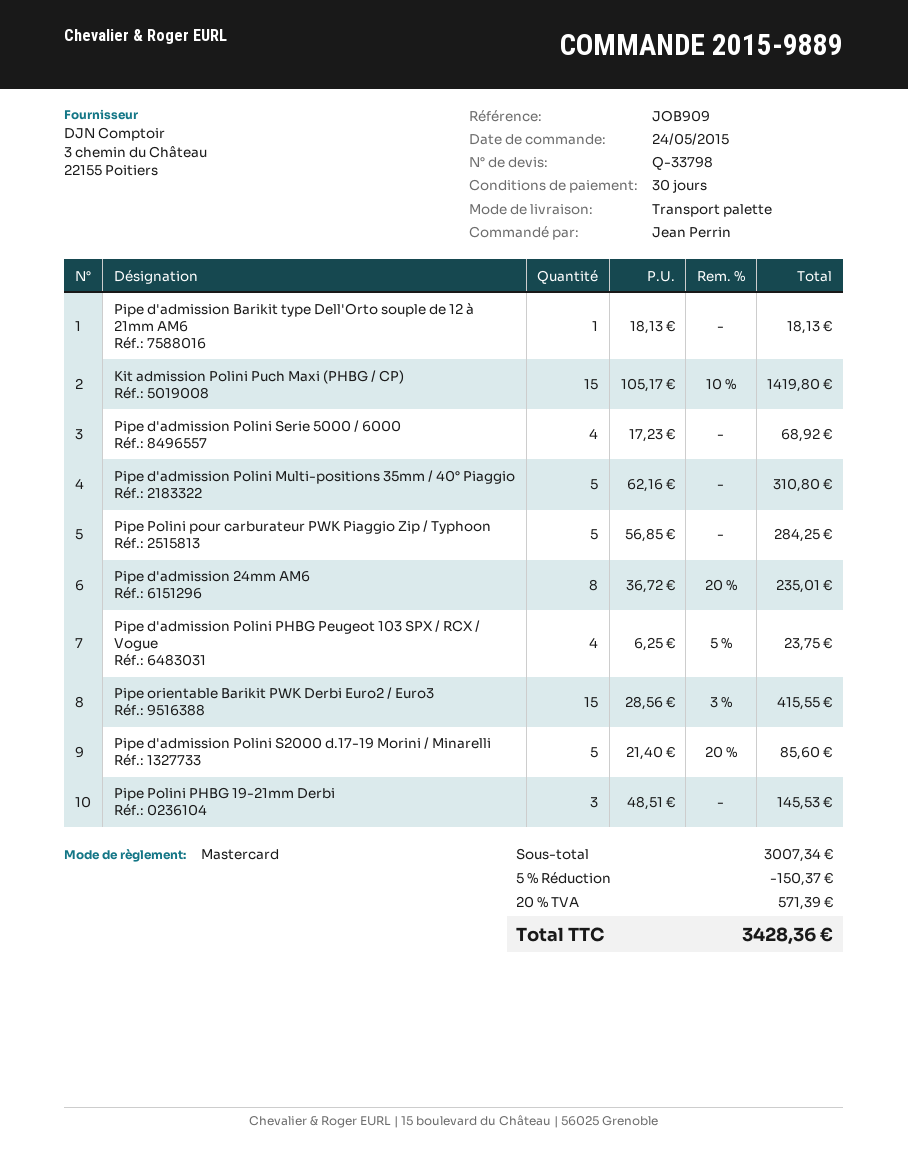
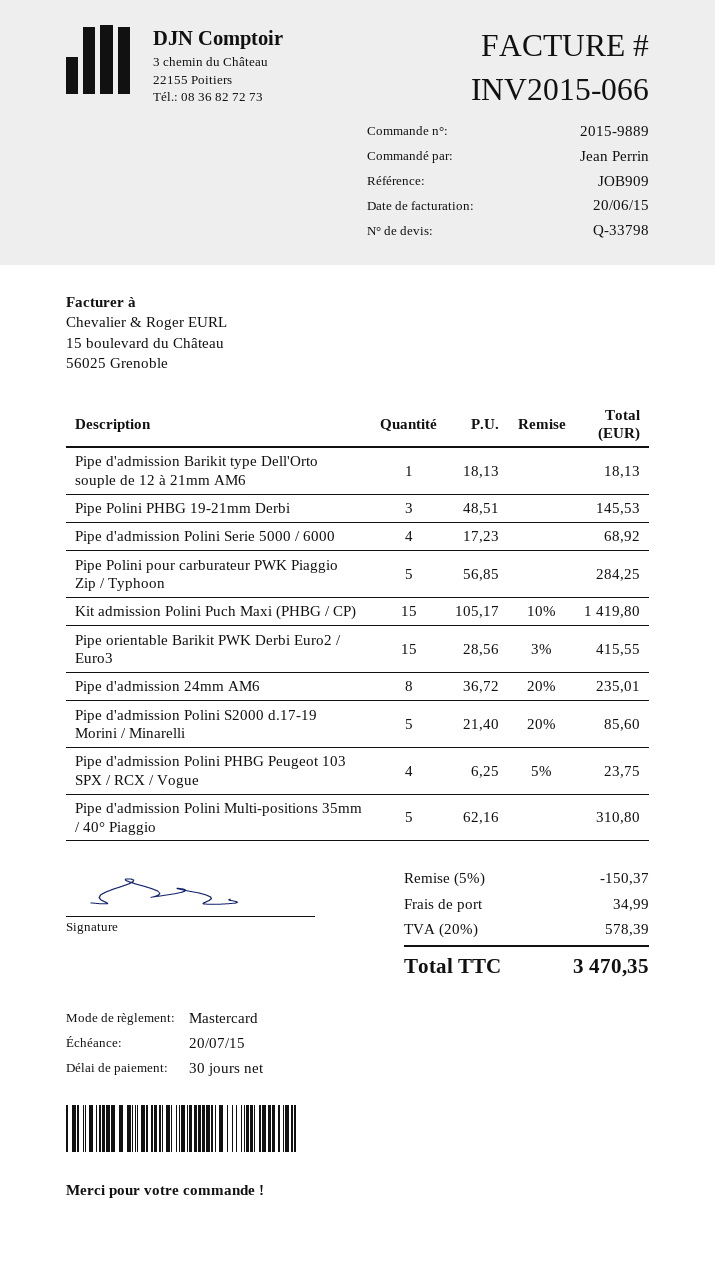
shipping: none -> 34.99
tax: 20% = 571.39 -> 20% = 578.39
total: 3428.36 -> 3470.35

